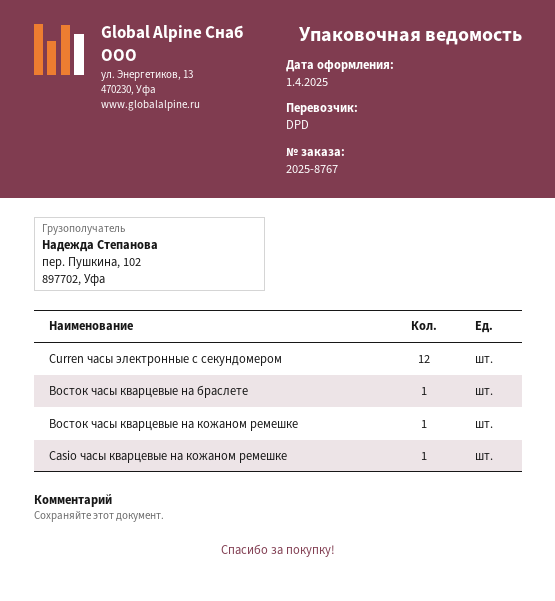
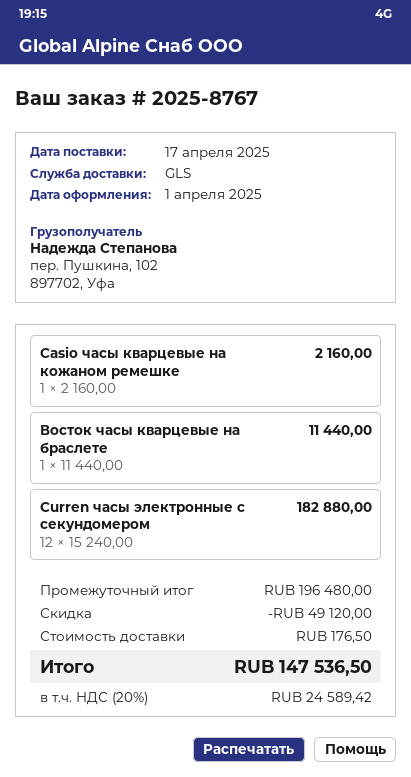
shipping method: DPD -> GLS
Восток часы кварцевые на кожаном ремешке: 1 -> none

